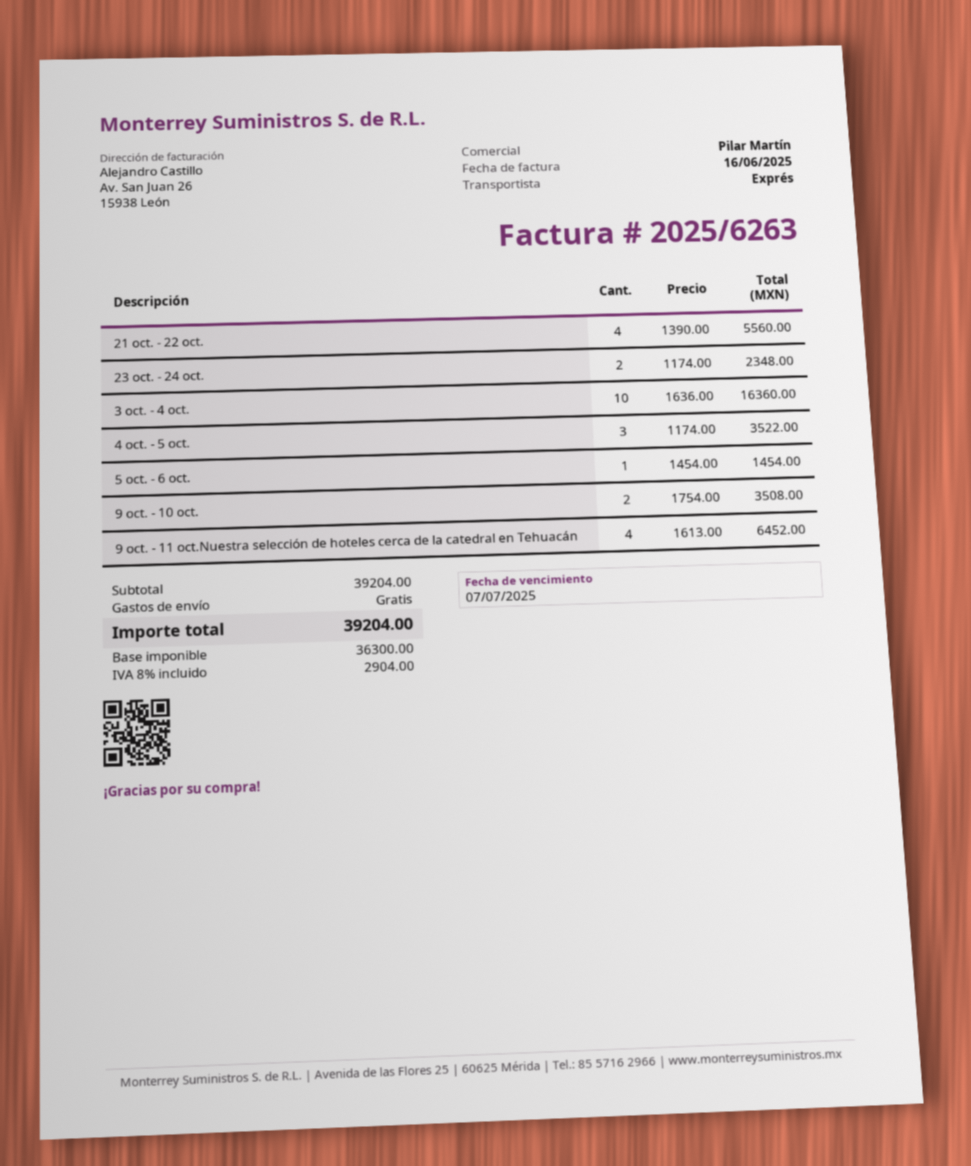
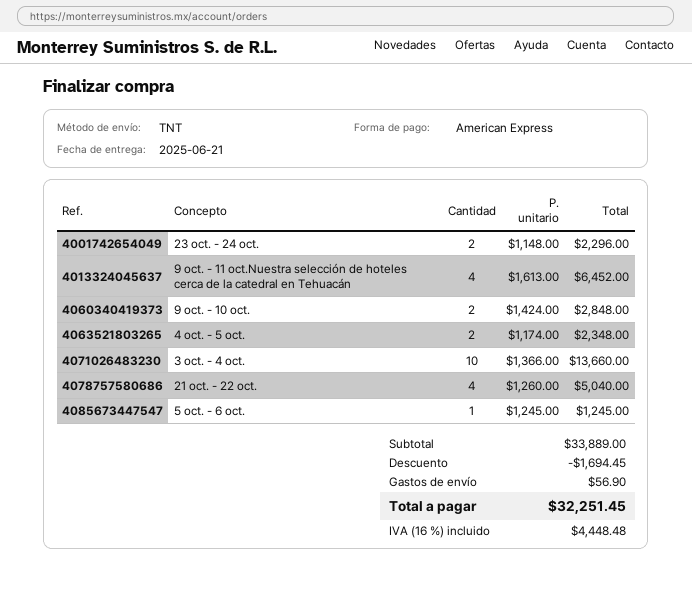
shipping method: express -> TNT
21 oct. - 22 oct.: 4 x 1390.00 = 5560.00 -> 4 x 1260.00 = 5040.00
23 oct. - 24 oct.: 2 x 1174.00 = 2348.00 -> 2 x 1148.00 = 2296.00
3 oct. - 4 oct.: 10 x 1636.00 = 16360.00 -> 10 x 1366.00 = 13660.00
4 oct. - 5 oct.: 3 x 1174.00 = 3522.00 -> 2 x 1174.00 = 2348.00
5 oct. - 6 oct.: 1 x 1454.00 = 1454.00 -> 1 x 1245.00 = 1245.00
9 oct. - 10 oct.: 2 x 1754.00 = 3508.00 -> 2 x 1424.00 = 2848.00
subtotal: 39204.00 -> 33889.00
discount: none -> 1694.45
shipping: 0.00 -> 56.90
tax: 8% = 2904.00 -> 16% = 4448.48
total: 39204.00 -> 32251.45

